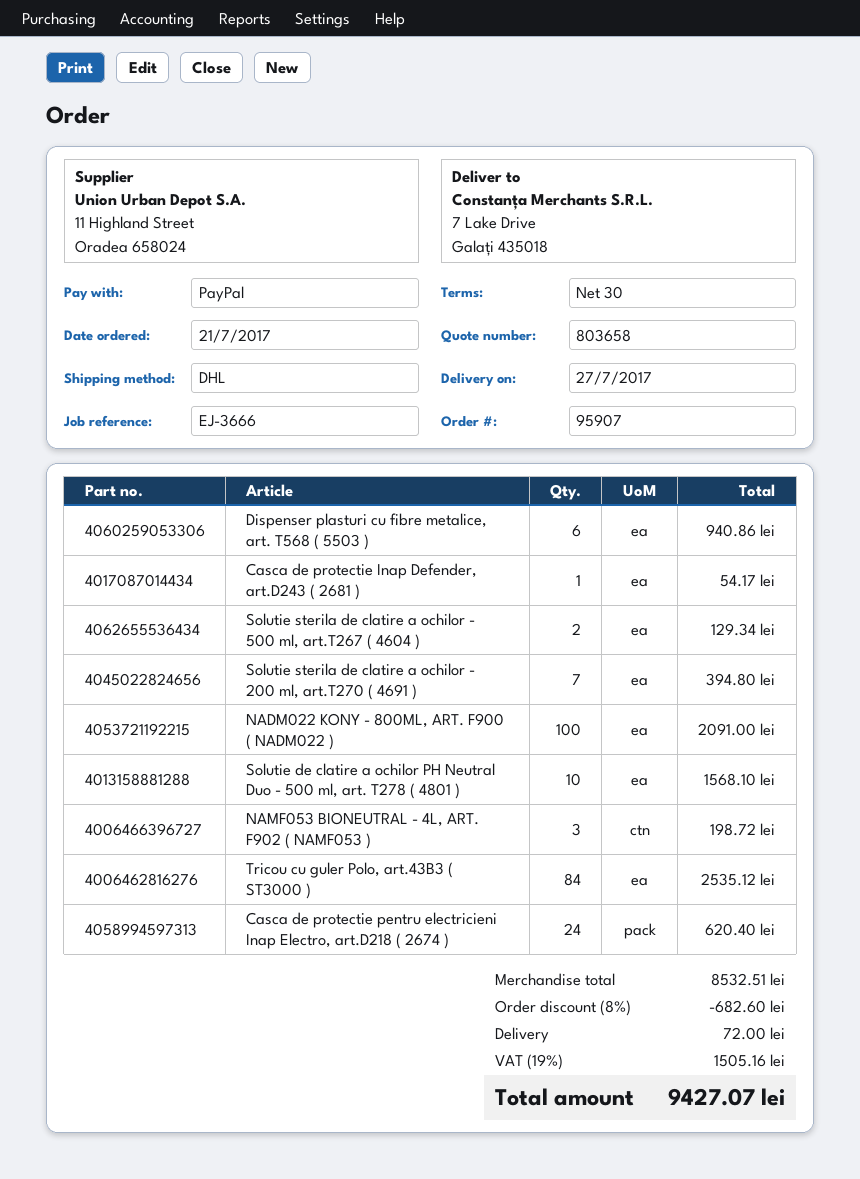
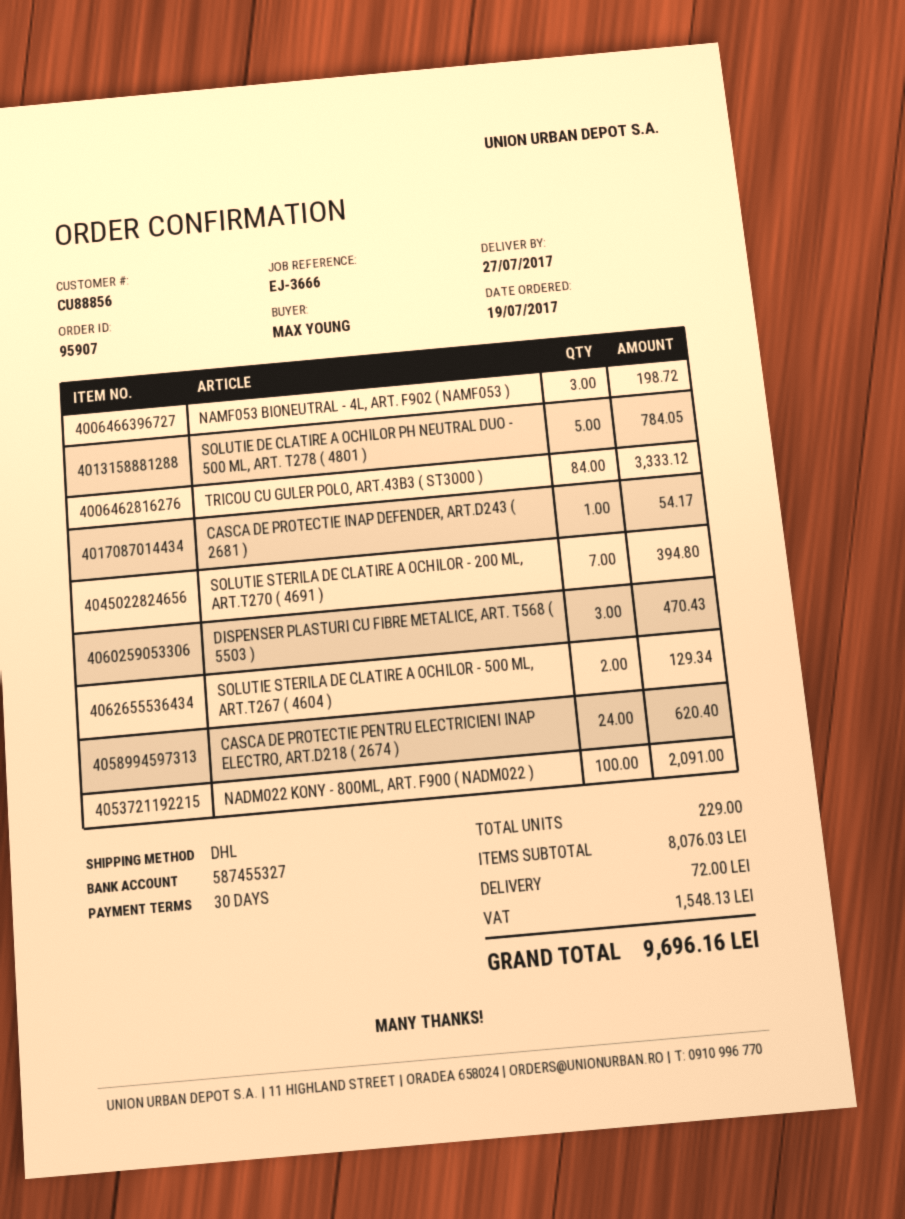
order date: 2017-07-21 -> 2017-07-19
Dispenser plasturi cu fibre metalice, art. T568 ( 5503 ): 6 for 940.86 -> 3 for 470.43
Solutie de clatire a ochilor PH Neutral Duo - 500 ml, art. T278 ( 4801 ): 10 for 1568.10 -> 5 for 784.05
Tricou cu guler Polo, art.43B3 ( ST3000 ): 84 for 2535.12 -> 84 for 3333.12
subtotal: 8532.51 -> 8076.03
discount: 8% = 682.60 -> none
tax: 1505.16 -> 1548.13
total: 9427.07 -> 9696.16

